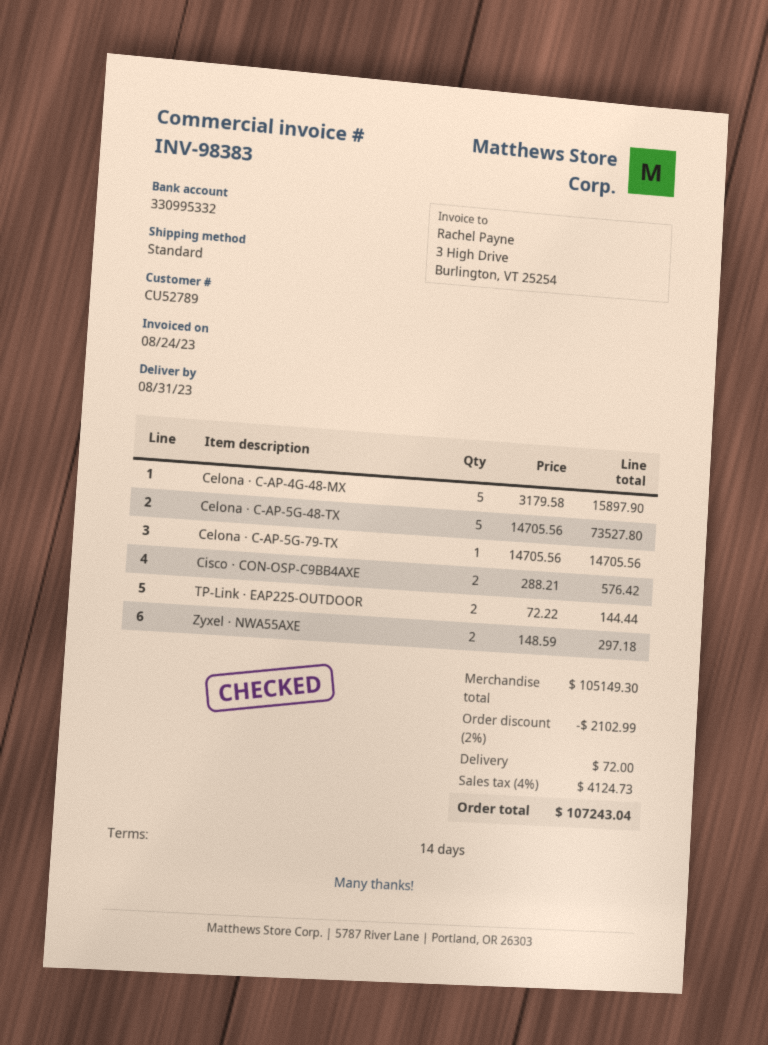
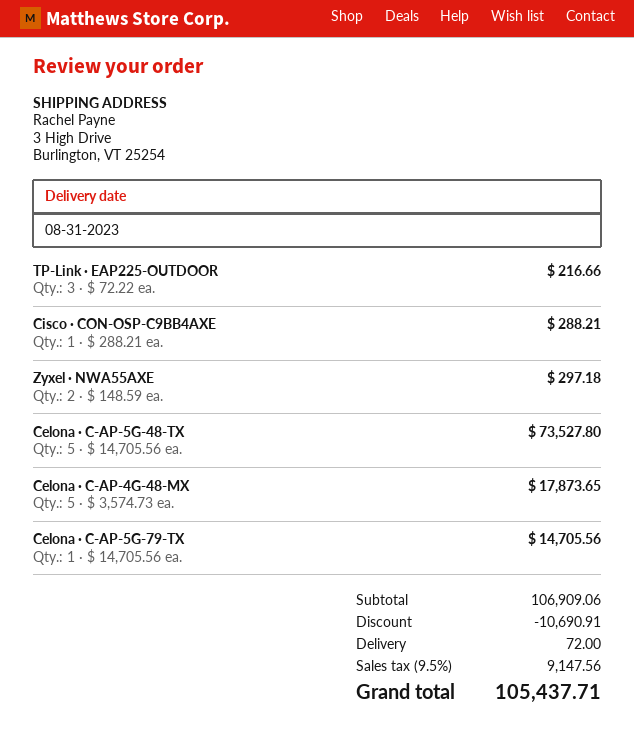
Celona · C-AP-4G-48-MX: 5 x 3179.58 = 15897.90 -> 5 x 3574.73 = 17873.65
Cisco · CON-OSP-C9BB4AXE: 2 x 288.21 = 576.42 -> 1 x 288.21 = 288.21
TP-Link · EAP225-OUTDOOR: 2 x 72.22 = 144.44 -> 3 x 72.22 = 216.66
subtotal: 105149.30 -> 106909.06
discount: 2102.99 -> 10690.91
tax: 4% = 4124.73 -> 9.5% = 9147.56
total: 107243.04 -> 105437.71

